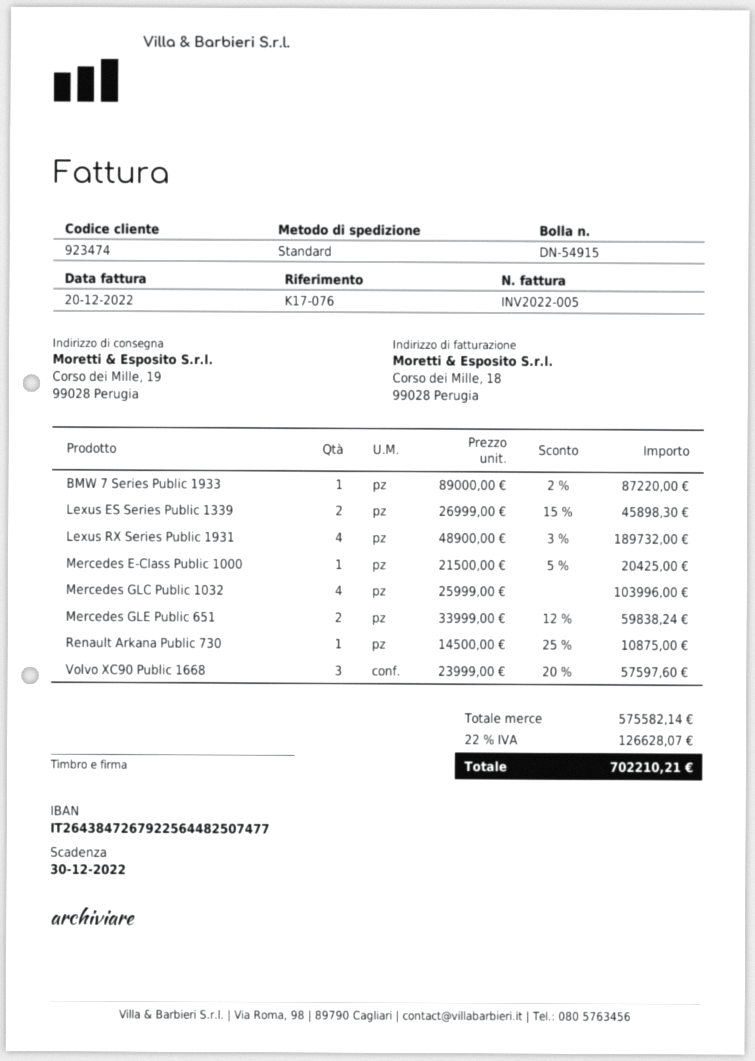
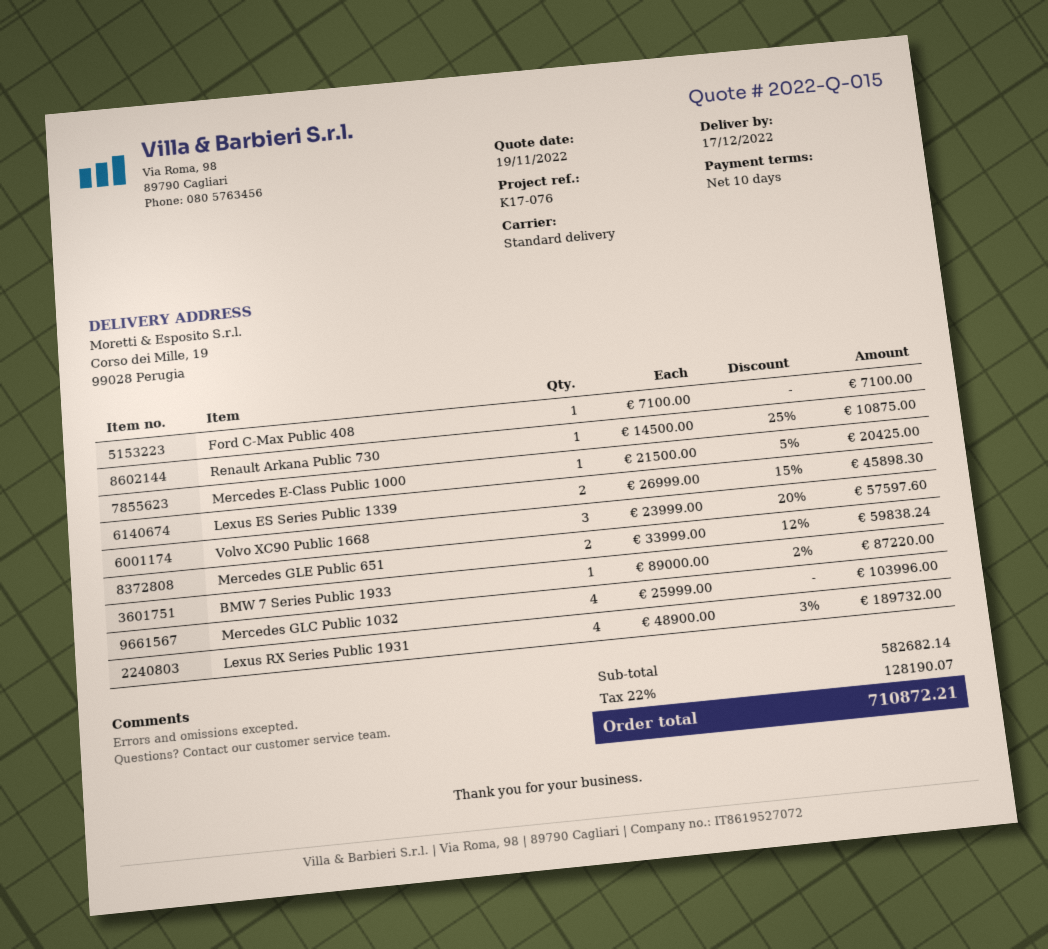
Ford C-Max Public 408: none -> 1 x 7100.00 = 7100.00
subtotal: 575582.14 -> 582682.14
tax: 22% = 126628.07 -> 22% = 128190.07
total: 702210.21 -> 710872.21

